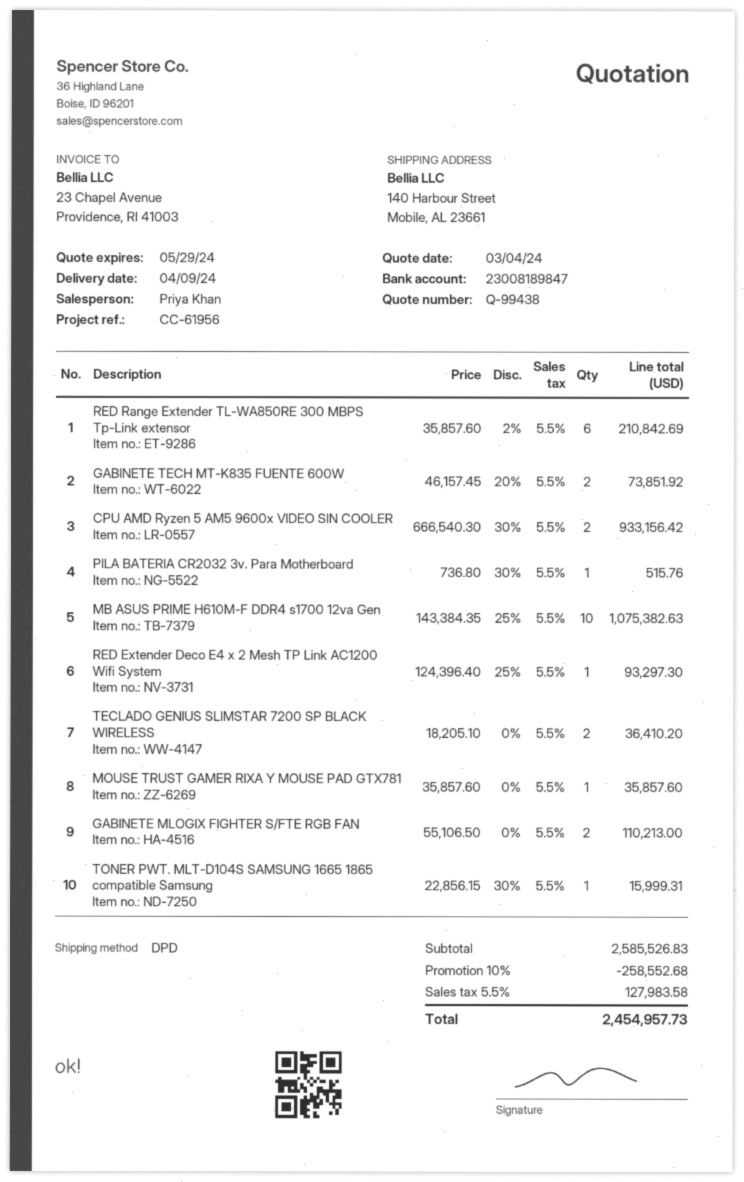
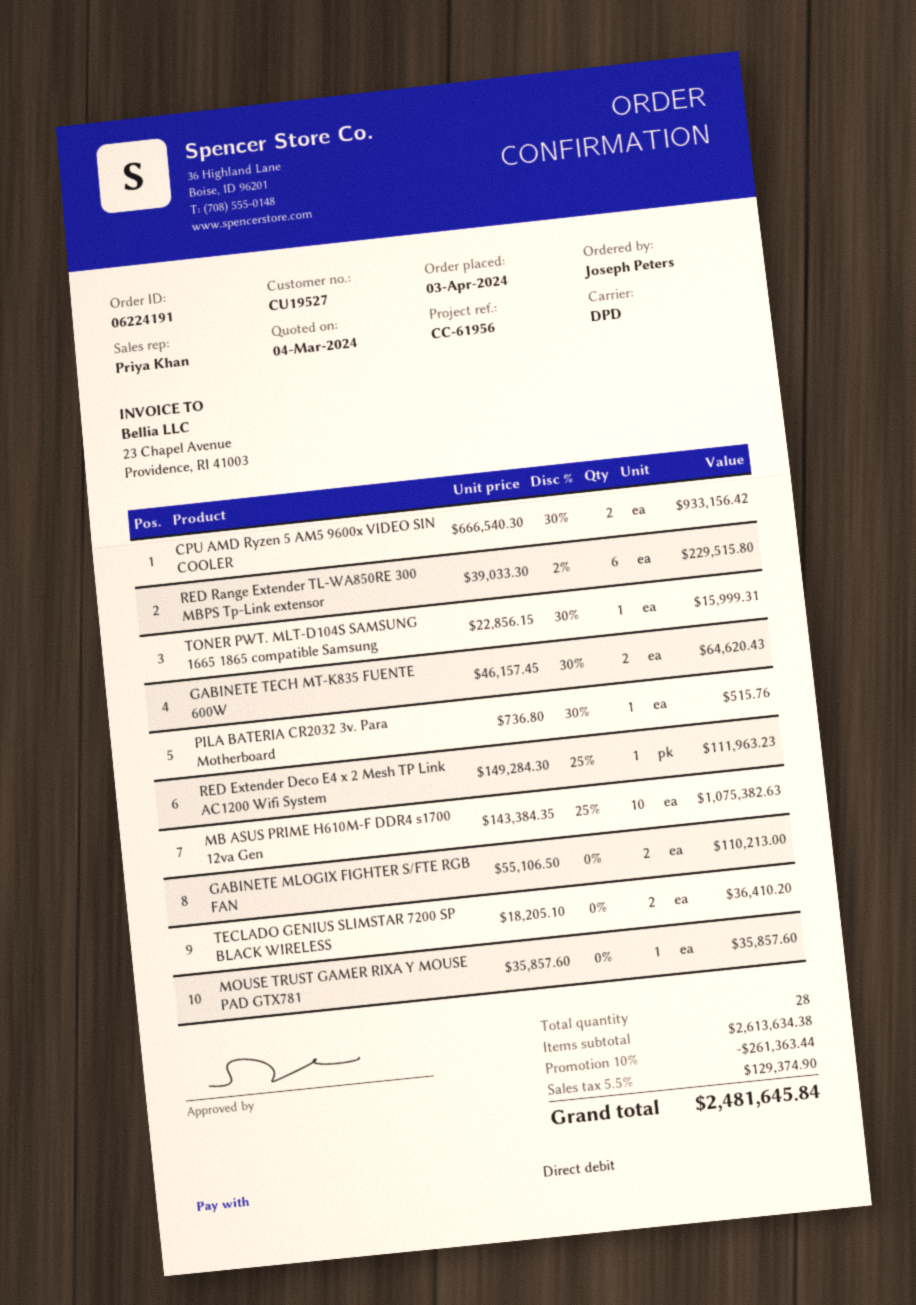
RED Range Extender TL-WA850RE 300 MBPS Tp-Link extensor: 6 x 35857.60 - 2% = 210842.69 -> 6 x 39033.30 - 2% = 229515.80
GABINETE TECH MT-K835 FUENTE 600W: 2 x 46157.45 - 20% = 73851.92 -> 2 x 46157.45 - 30% = 64620.43
RED Extender Deco E4 x 2 Mesh TP Link AC1200 Wifi System: 1 x 124396.40 - 25% = 93297.30 -> 1 x 149284.30 - 25% = 111963.23
subtotal: 2585526.83 -> 2613634.38
discount: 10% = 258552.68 -> 10% = 261363.44
tax: 5.5% = 127983.58 -> 5.5% = 129374.90
total: 2454957.73 -> 2481645.84

